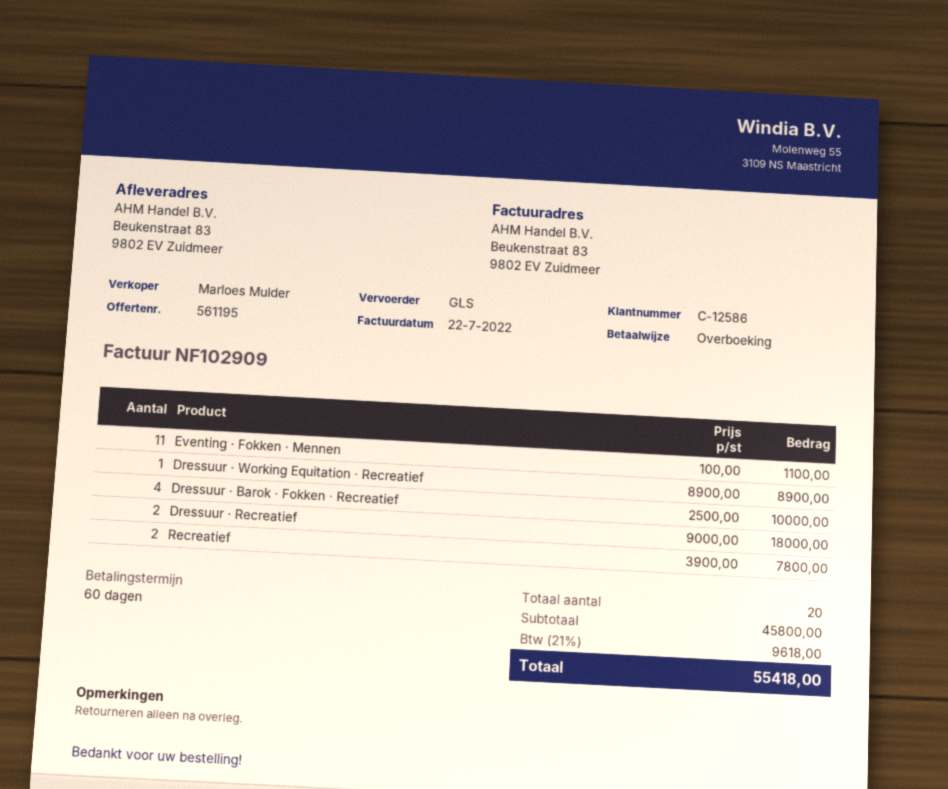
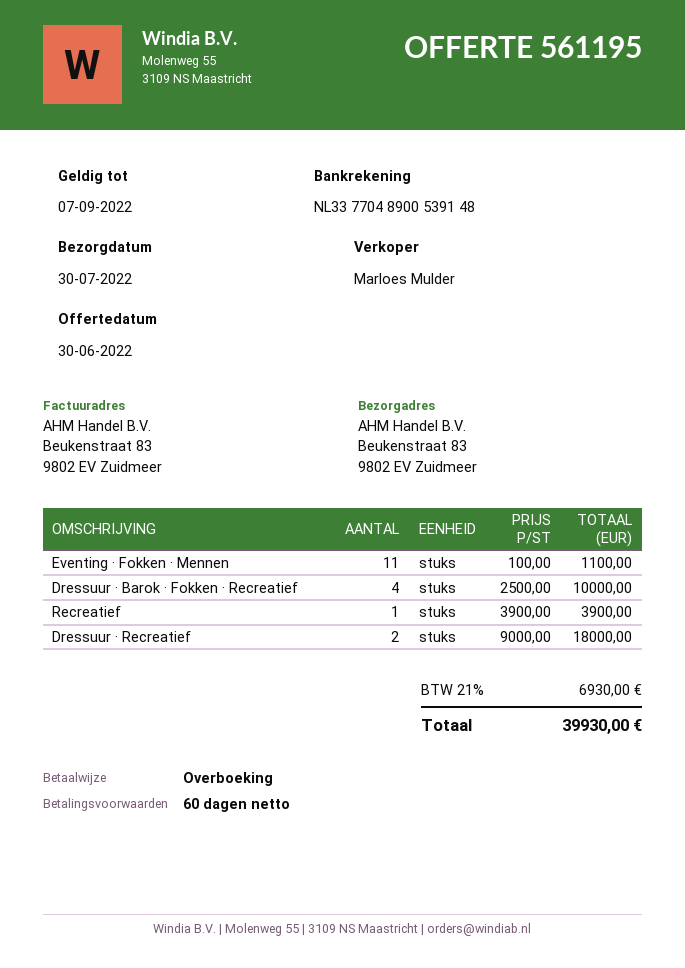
Dressuur · Working Equitation · Recreatief: 1 x 8900.00 = 8900.00 -> none
Recreatief: 2 x 3900.00 = 7800.00 -> 1 x 3900.00 = 3900.00
tax: 21% = 9618.00 -> 21% = 6930.00
total: 55418.00 -> 39930.00

